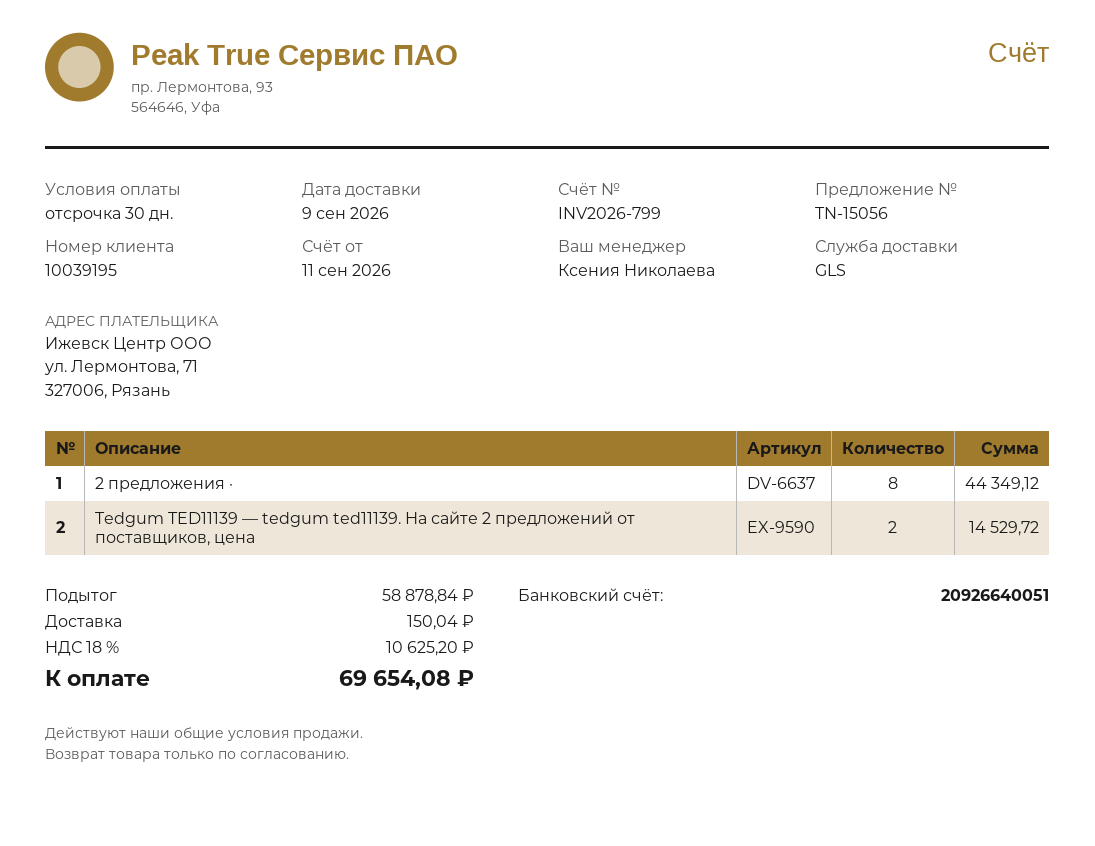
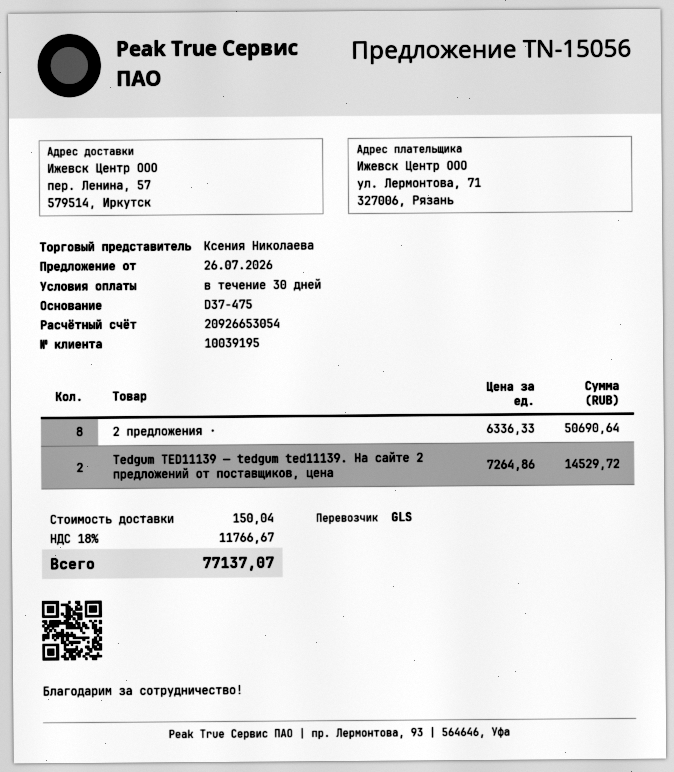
bank account: 20926640051 -> 20926653054
2 предложения ·: 8 for 44349.12 -> 8 for 50690.64
tax: 18% = 10625.20 -> 18% = 11766.67
total: 69654.08 -> 77137.07

